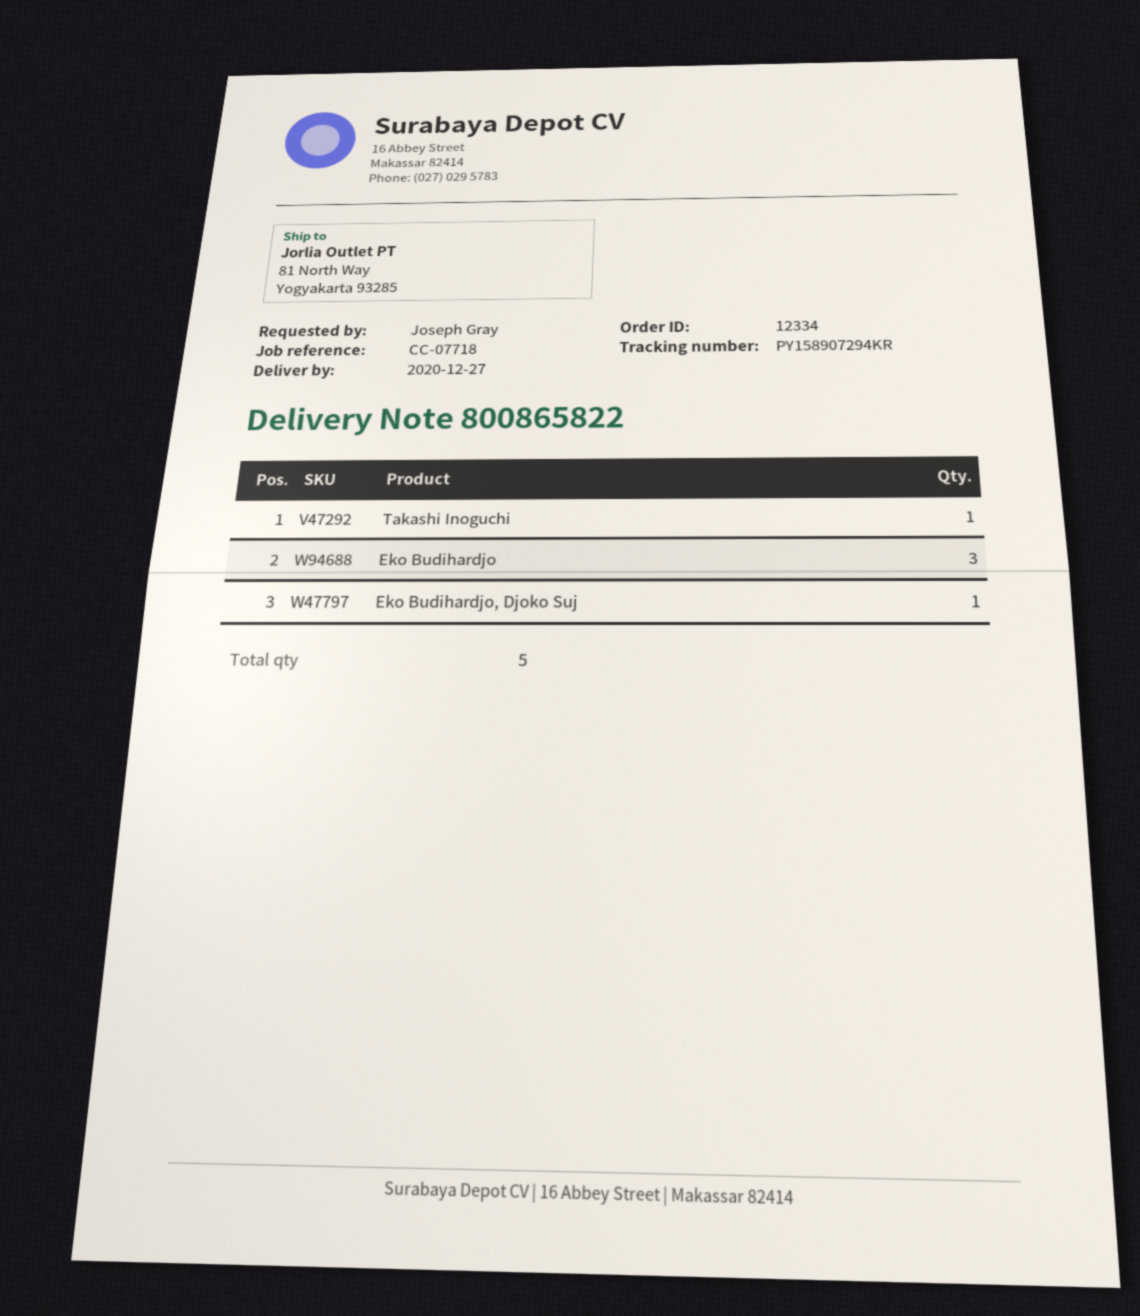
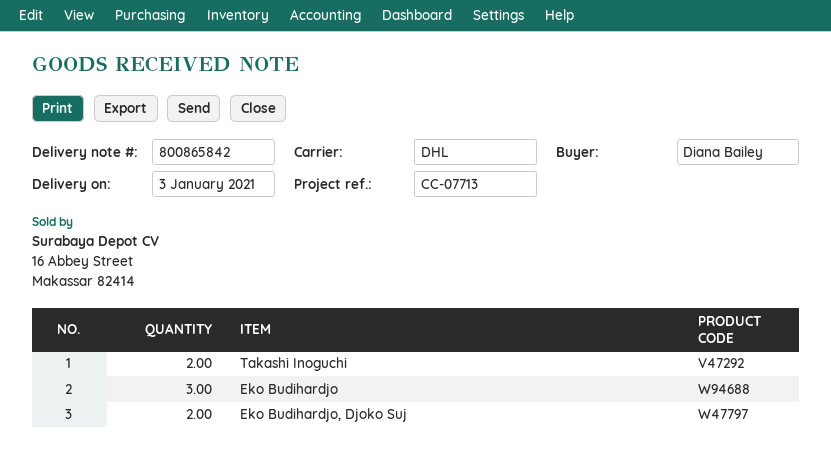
delivery note number: 800865822 -> 800865842
delivery date: 2020-12-27 -> 2021-01-03
reference: CC-07718 -> CC-07713
ordered by: Joseph Gray -> Diana Bailey
Takashi Inoguchi: 1 -> 2
Eko Budihardjo, Djoko Suj: 1 -> 2

